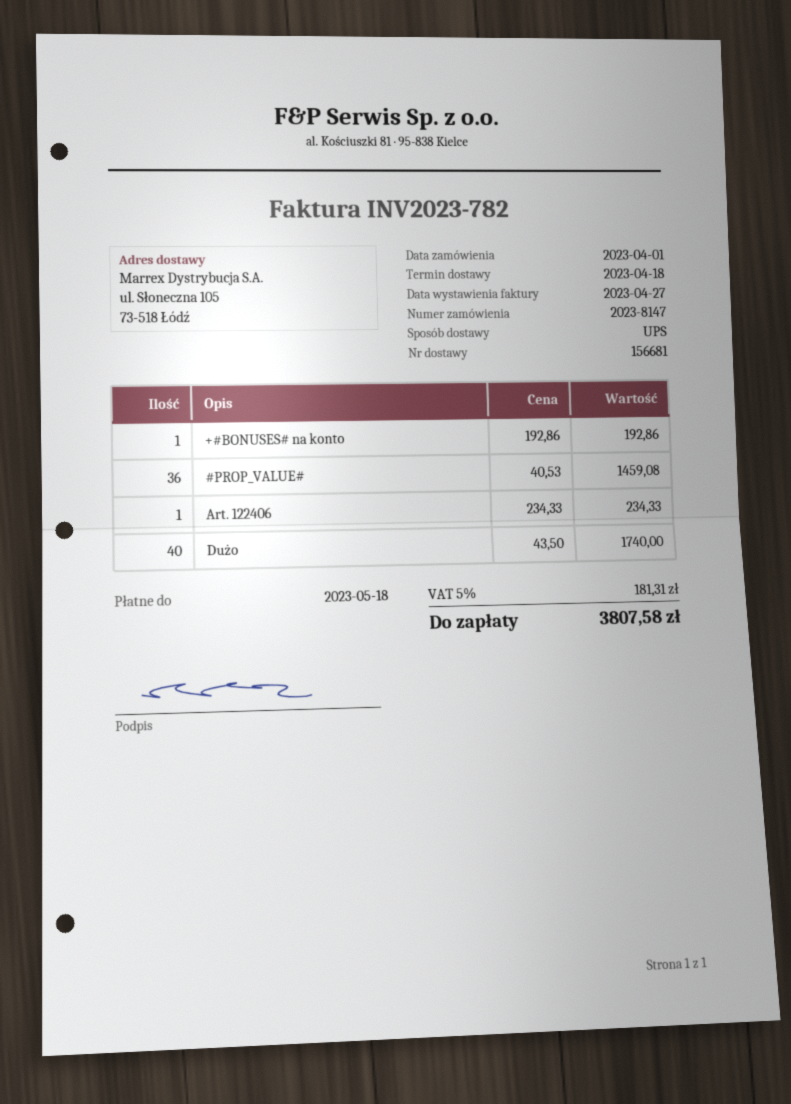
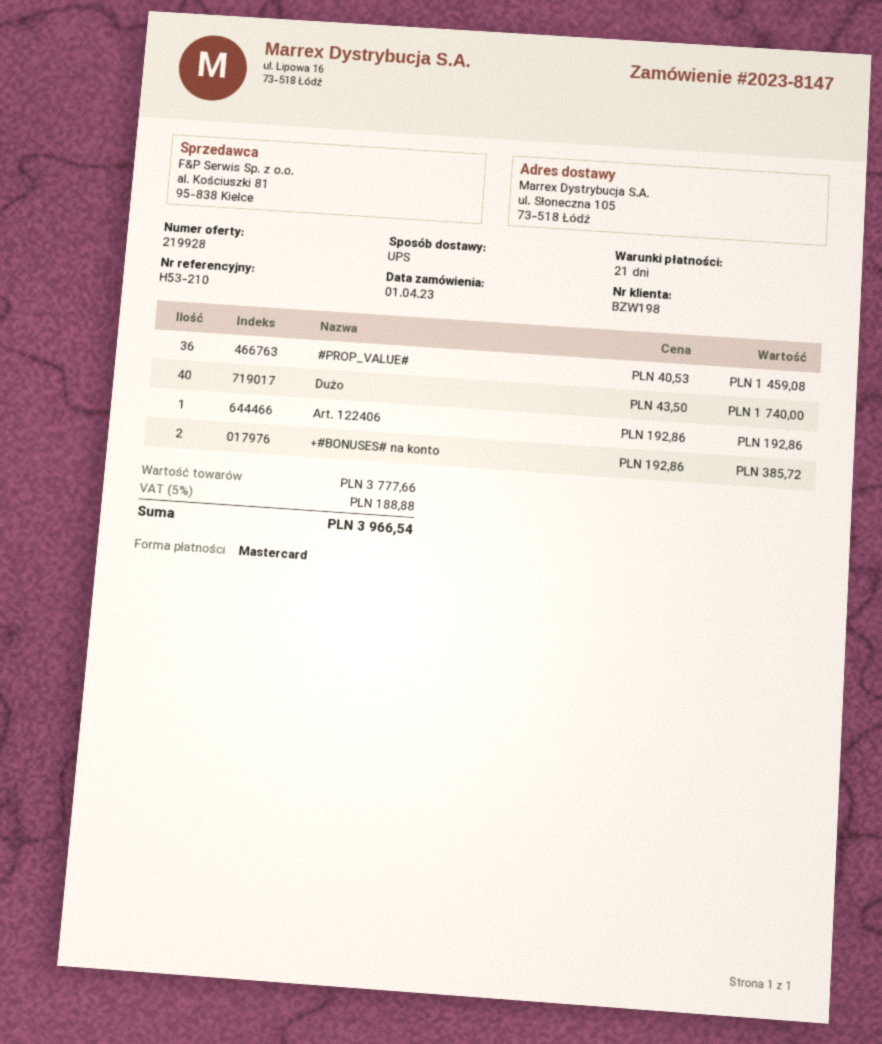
+#BONUSES# na konto: 1 x 192.86 = 192.86 -> 2 x 192.86 = 385.72
Art. 122406: 1 x 234.33 = 234.33 -> 1 x 192.86 = 192.86
tax: 5% = 181.31 -> 5% = 188.88
total: 3807.58 -> 3966.54

